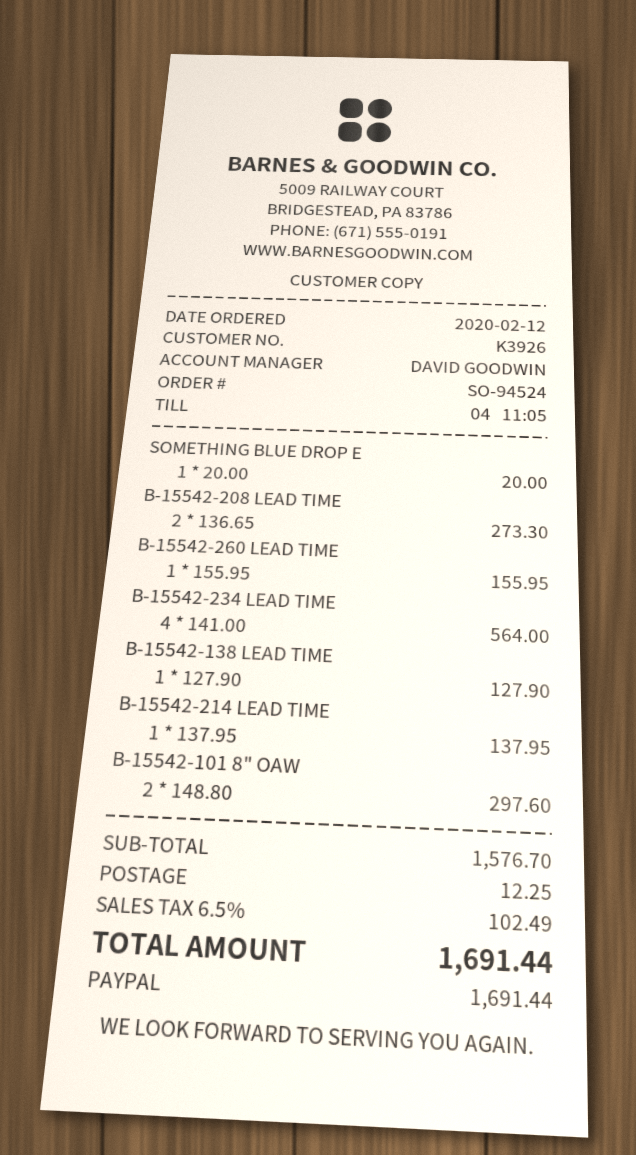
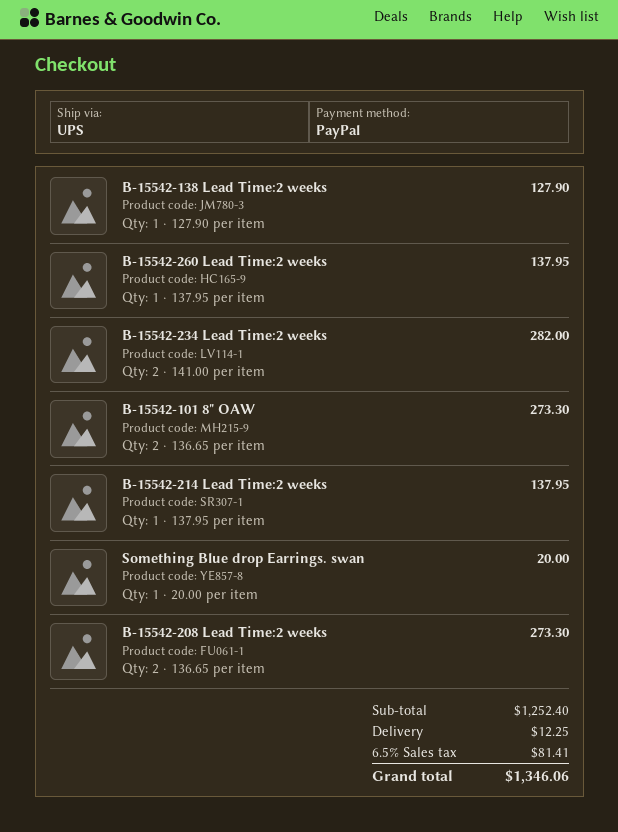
B-15542-260 LEAD TIME: 1 x 155.95 = 155.95 -> 1 x 137.95 = 137.95
B-15542-234 LEAD TIME: 4 x 141.00 = 564.00 -> 2 x 141.00 = 282.00
B-15542-101 8" OAW: 2 x 148.80 = 297.60 -> 2 x 136.65 = 273.30
subtotal: 1576.70 -> 1252.40
tax: 6.5% = 102.49 -> 6.5% = 81.41
total: 1691.44 -> 1346.06

